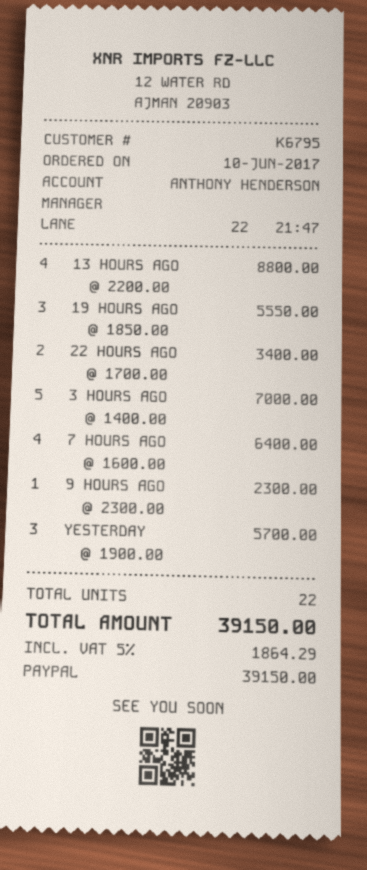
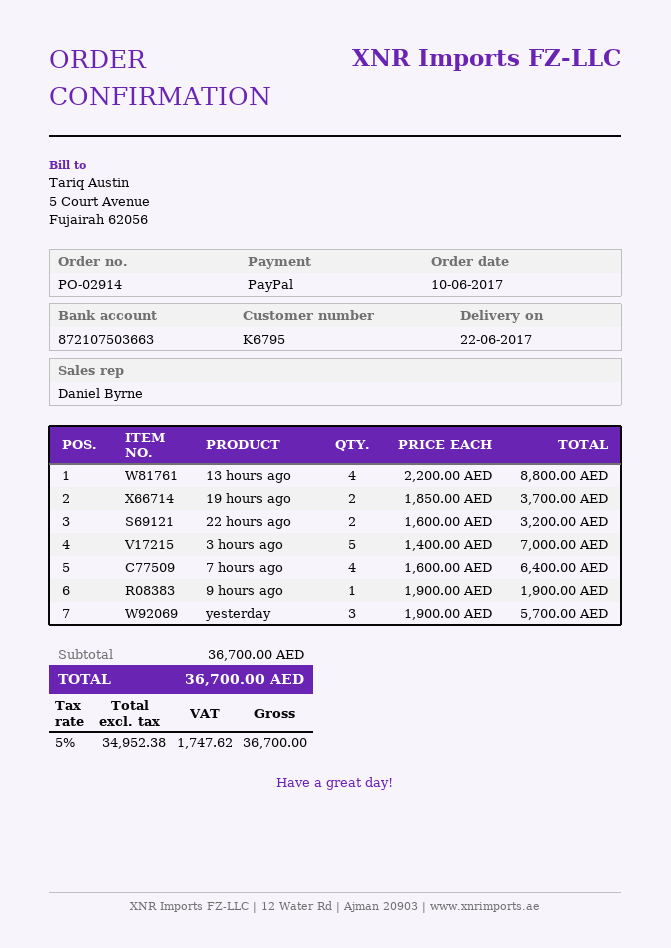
sales rep: ANTHONY HENDERSON -> Daniel Byrne
19 HOURS AGO: 3 x 1850.00 = 5550.00 -> 2 x 1850.00 = 3700.00
22 HOURS AGO: 2 x 1700.00 = 3400.00 -> 2 x 1600.00 = 3200.00
9 HOURS AGO: 1 x 2300.00 = 2300.00 -> 1 x 1900.00 = 1900.00
tax: 5% = 1864.29 -> 5% = 1747.62
total: 39150.00 -> 36700.00

